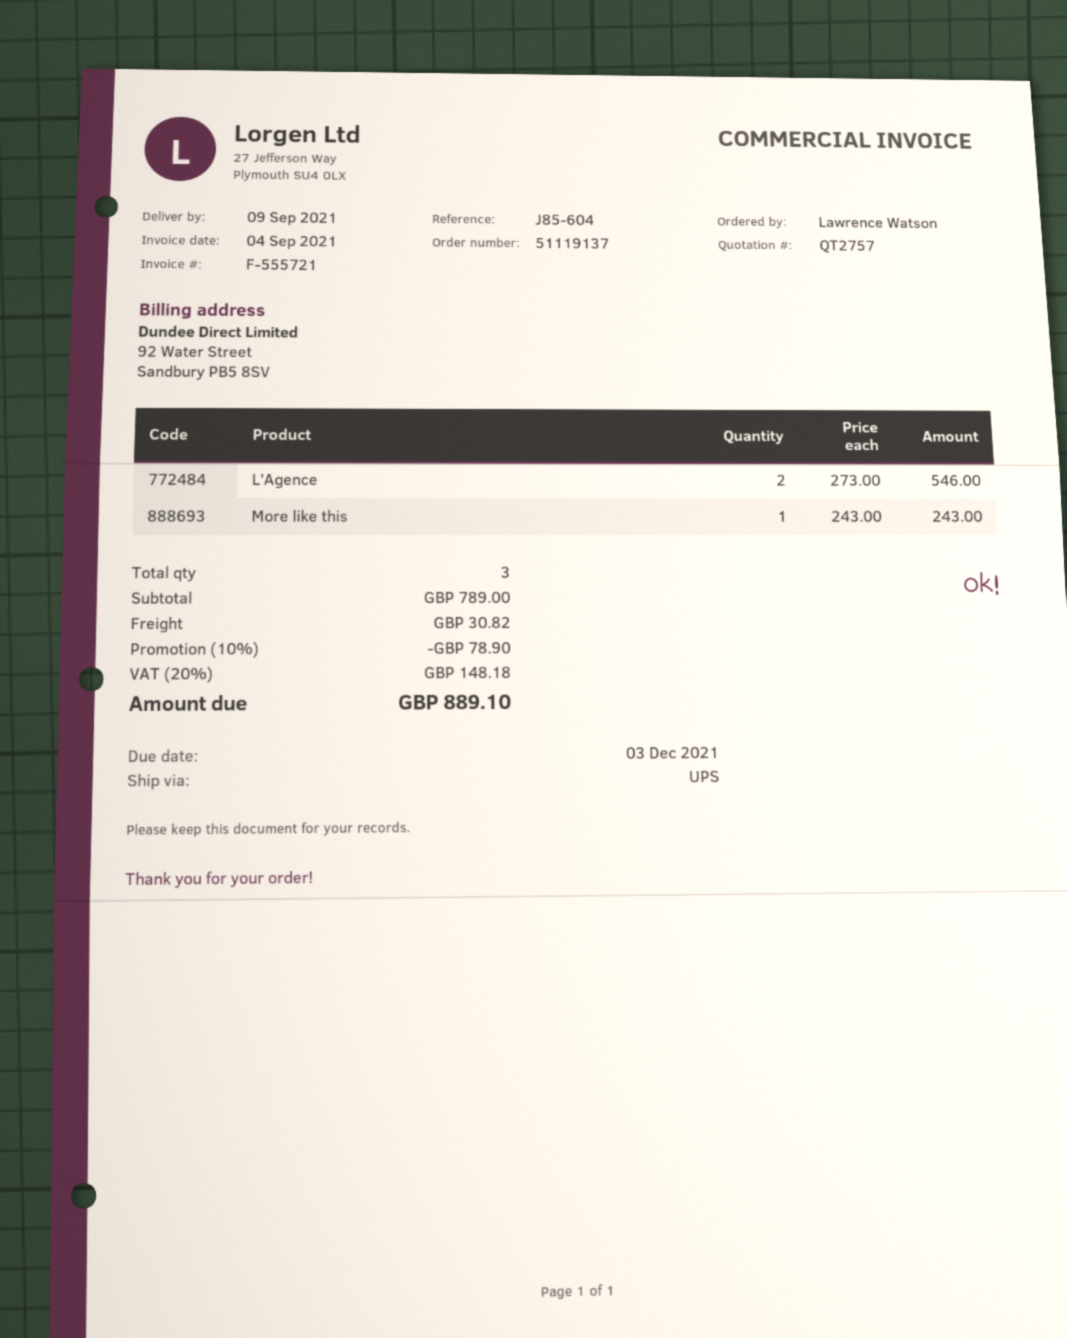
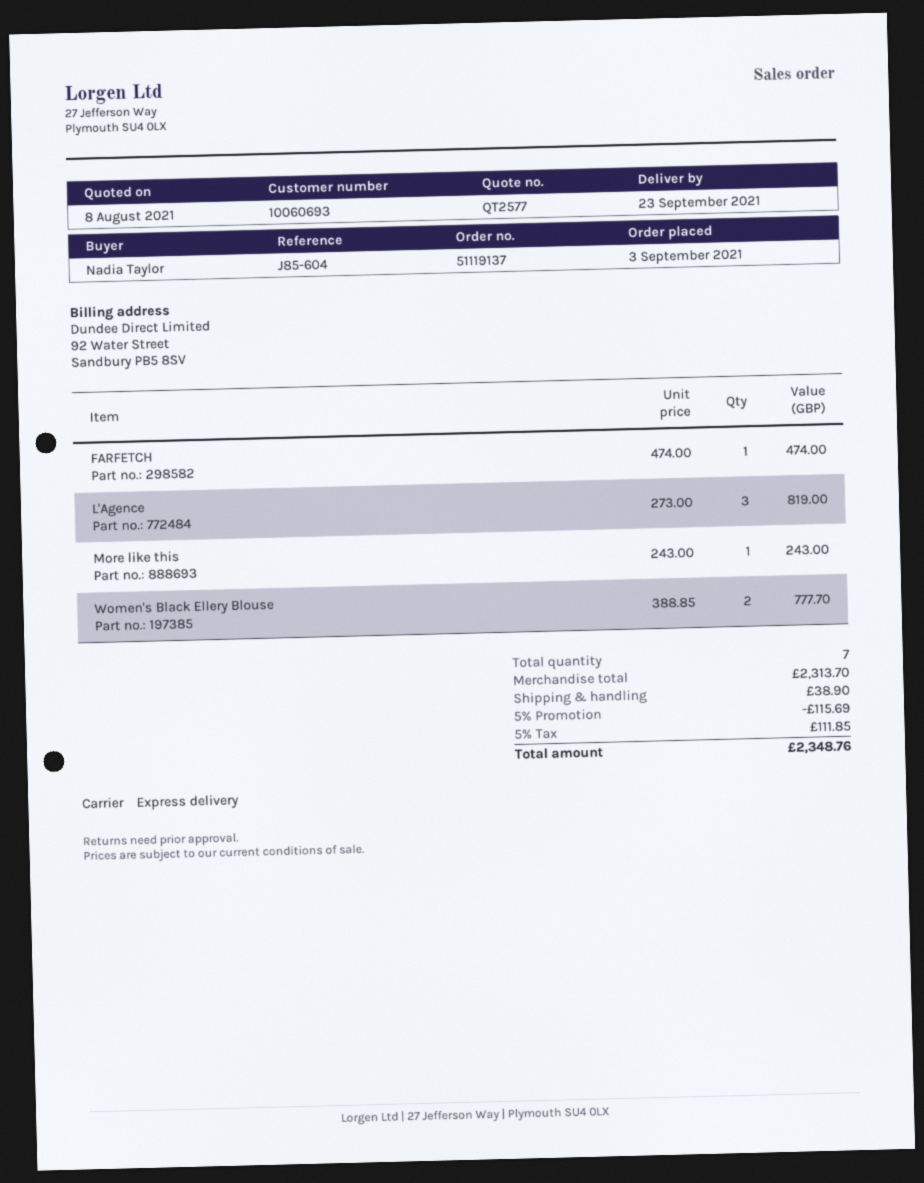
quote number: QT2757 -> QT2577
delivery date: 2021-09-09 -> 2021-09-23
ordered by: Lawrence Watson -> Nadia Taylor
shipping method: UPS -> express
L'Agence: 2 x 273.00 = 546.00 -> 3 x 273.00 = 819.00
FARFETCH: none -> 1 x 474.00 = 474.00
Women's Black Ellery Blouse: none -> 2 x 388.85 = 777.70
total quantity: 3 -> 7
subtotal: 789.00 -> 2313.70
discount: 10% = 78.90 -> 5% = 115.69
shipping: 30.82 -> 38.90
tax: 20% = 148.18 -> 5% = 111.85
total: 889.10 -> 2348.76

